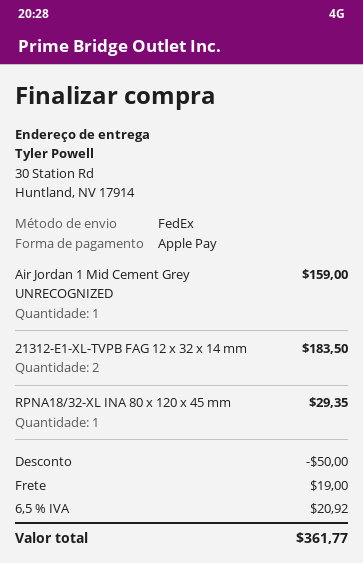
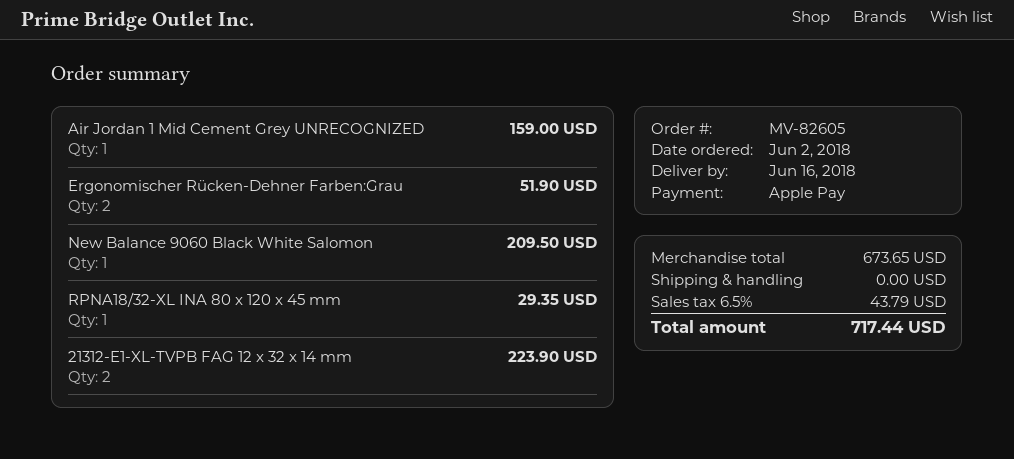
21312-E1-XL-TVPB FAG 12 x 32 x 14 mm: 2 for 183.50 -> 2 for 223.90
Ergonomischer Rücken-Dehner Farben:Grau: none -> 2 for 51.90
New Balance 9060 Black White Salomon: none -> 1 for 209.50
discount: 50.00 -> none
shipping: 19.00 -> 0.00
tax: 6.5% = 20.92 -> 6.5% = 43.79
total: 361.77 -> 717.44

